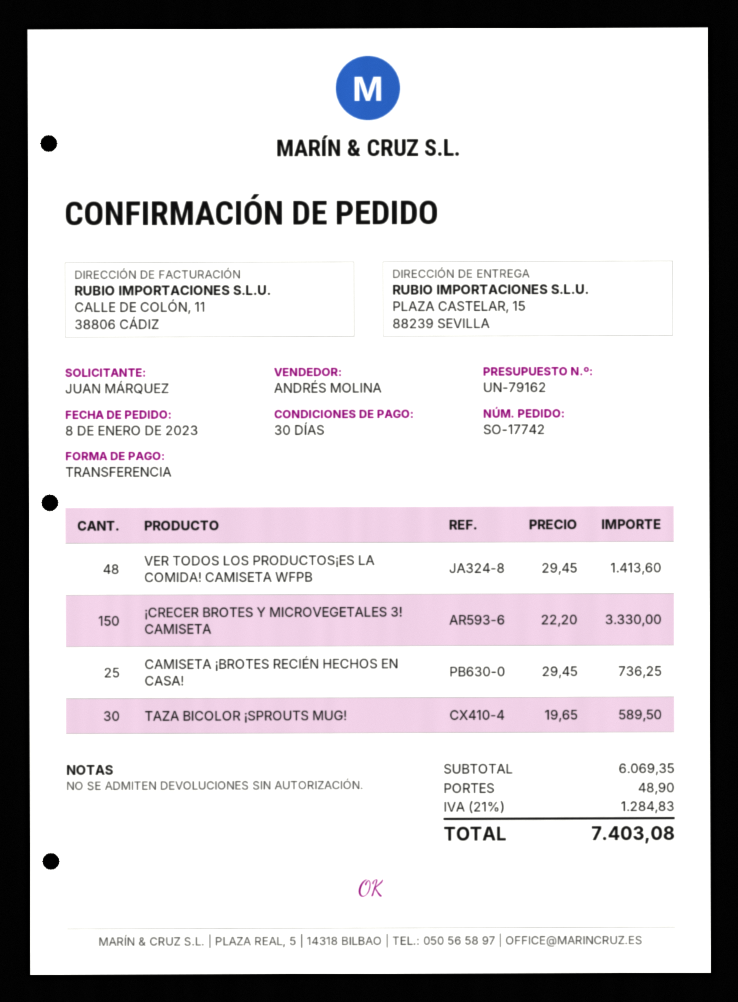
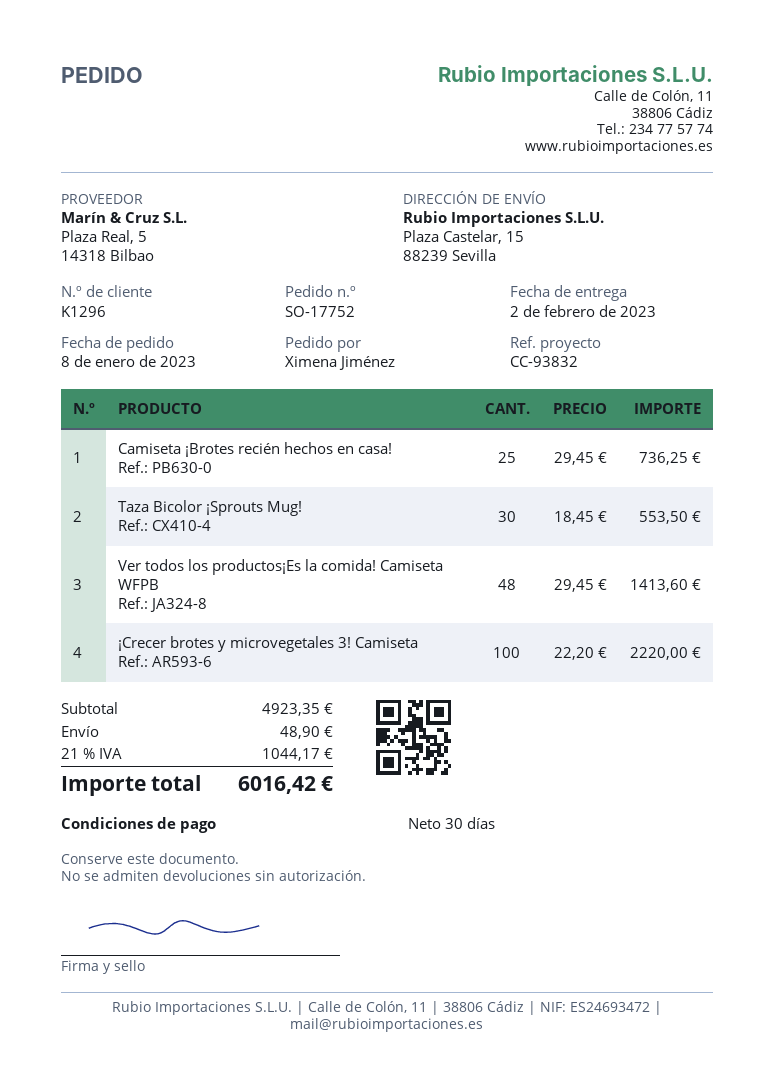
order number: SO-17742 -> SO-17752
ordered by: JUAN MÁRQUEZ -> Ximena Jiménez
¡CRECER BROTES Y MICROVEGETALES 3! CAMISETA: 150 x 22.20 = 3330.00 -> 100 x 22.20 = 2220.00
TAZA BICOLOR ¡SPROUTS MUG!: 30 x 19.65 = 589.50 -> 30 x 18.45 = 553.50
subtotal: 6069.35 -> 4923.35
tax: 21% = 1284.83 -> 21% = 1044.17
total: 7403.08 -> 6016.42

